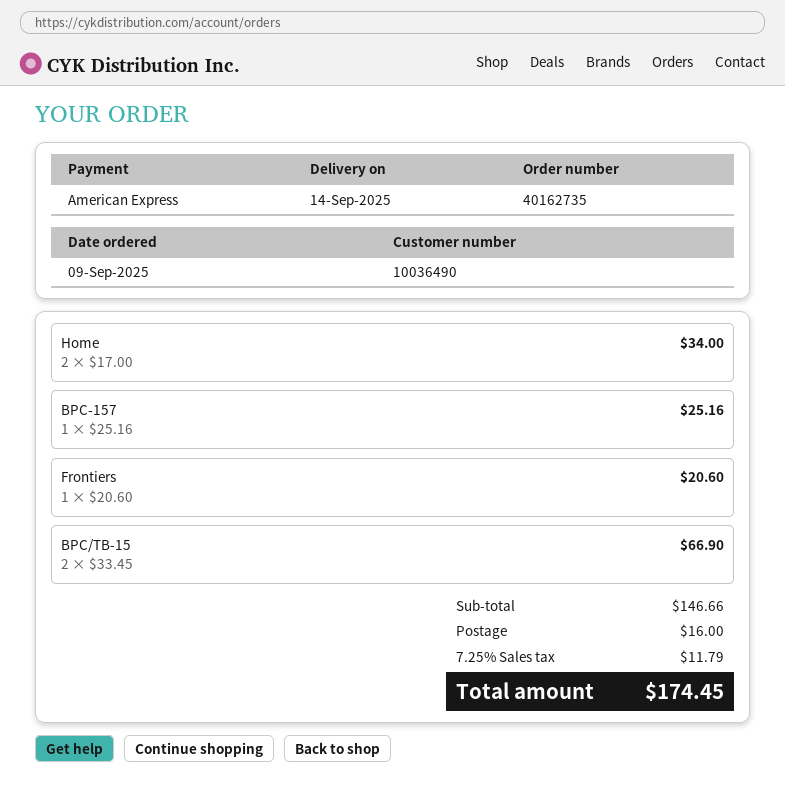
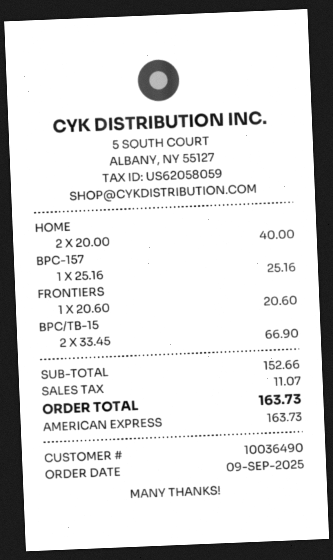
Home: 2 x 17.00 = 34.00 -> 2 x 20.00 = 40.00
subtotal: 146.66 -> 152.66
shipping: 16.00 -> none
tax: 11.79 -> 11.07
total: 174.45 -> 163.73

